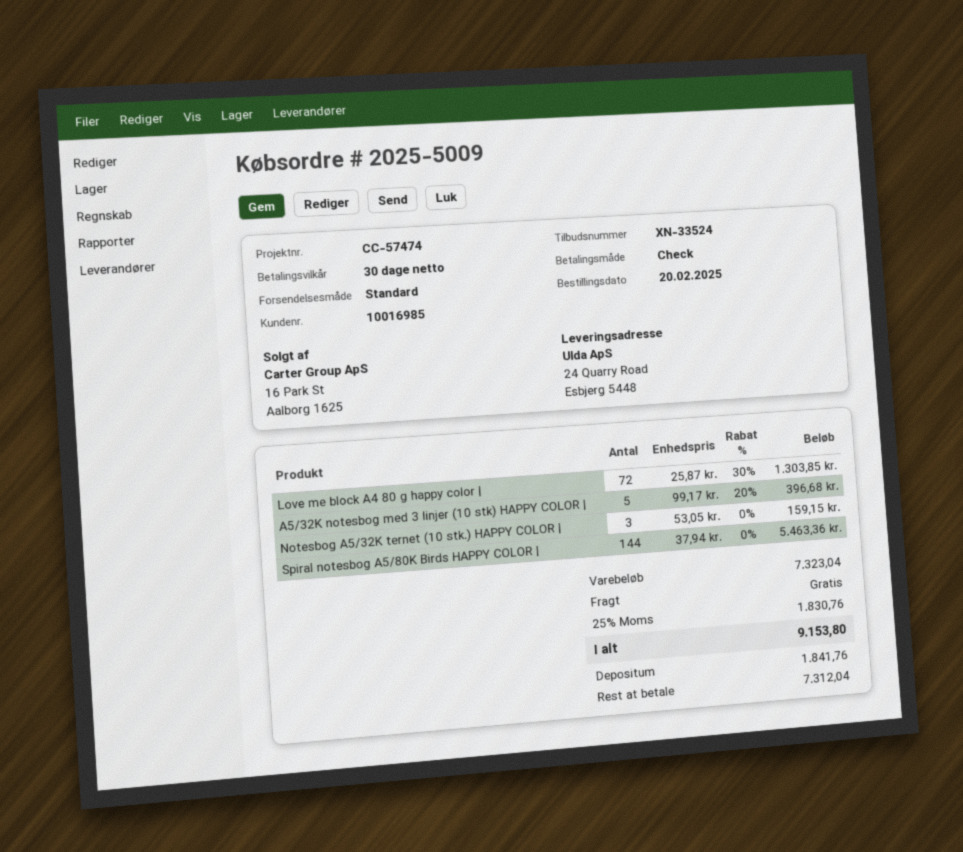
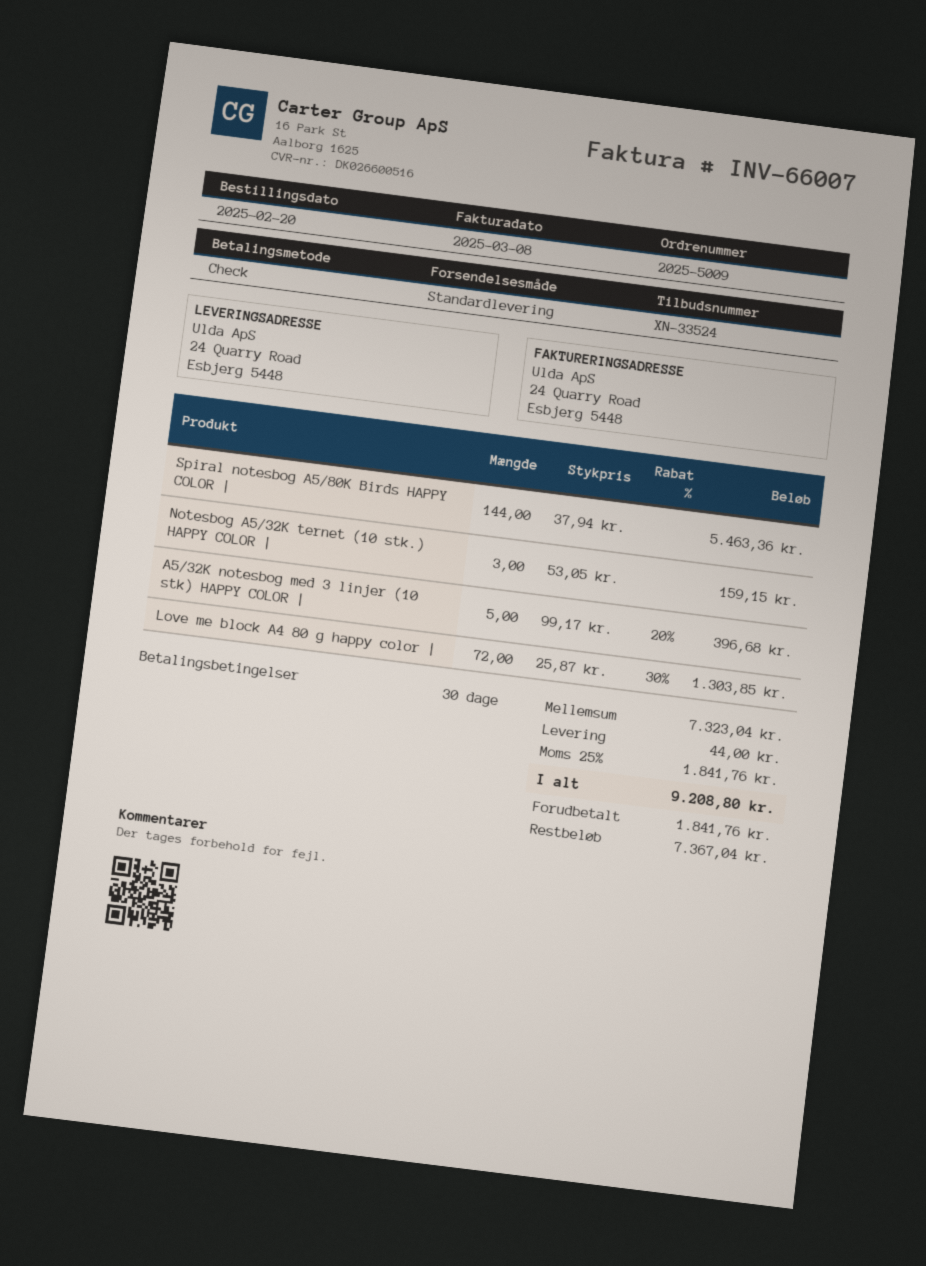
shipping: 0.00 -> 44.00
tax: 25% = 1830.76 -> 25% = 1841.76
total: 9153.80 -> 9208.80
balance: 7312.04 -> 7367.04

